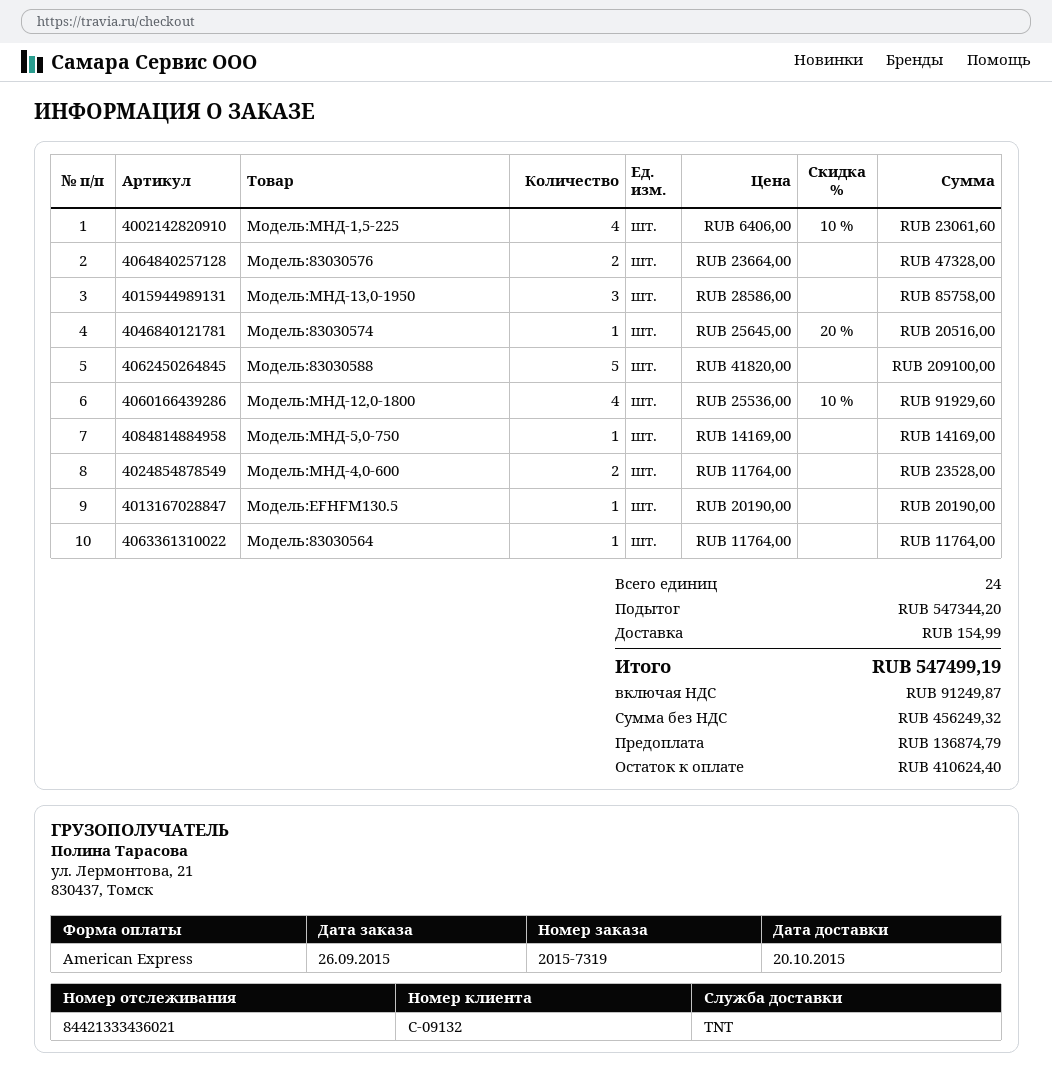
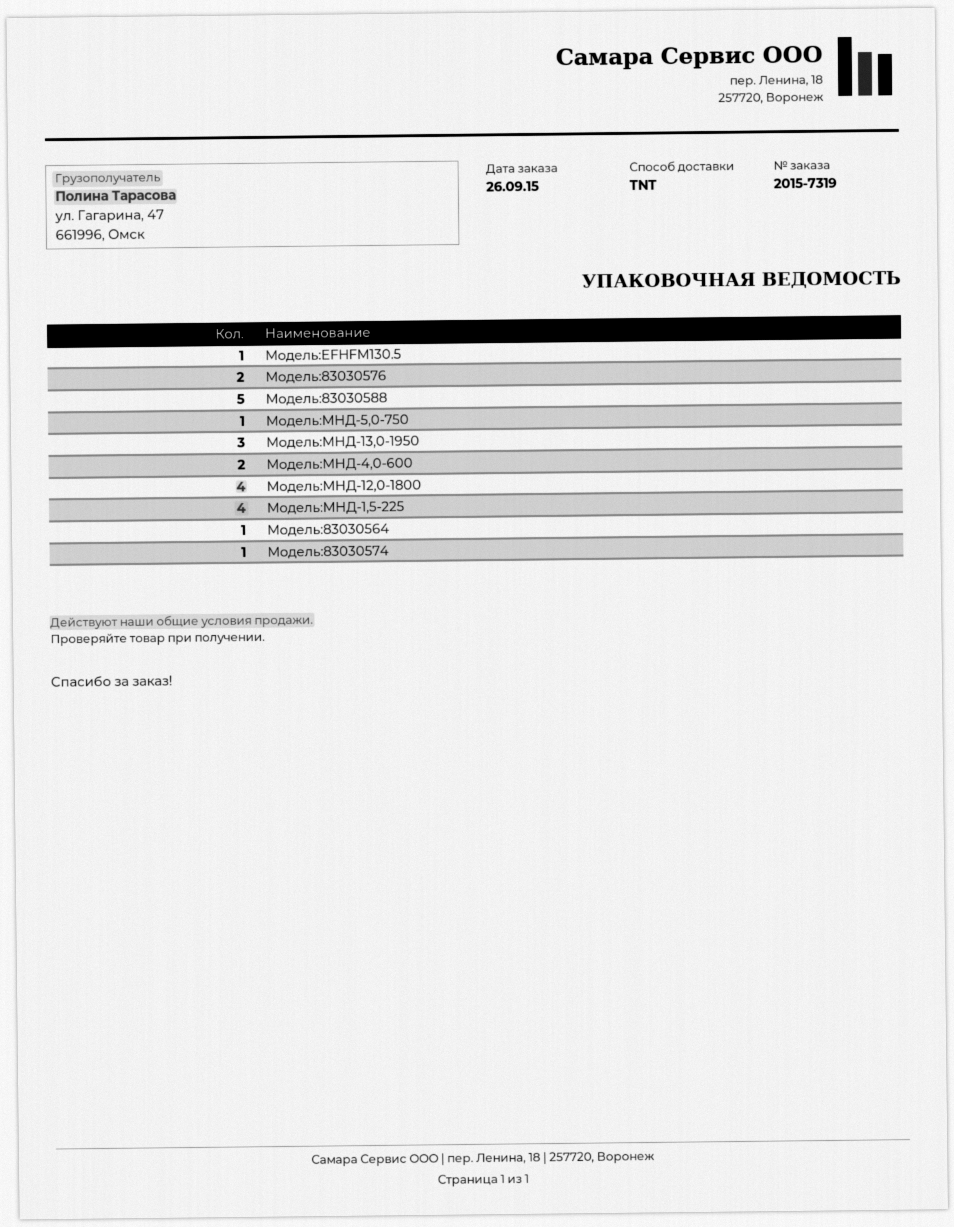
ship to: ул. Лермонтова, 21, 830437, Томск -> ул. Гагарина, 47, 661996, Омск

